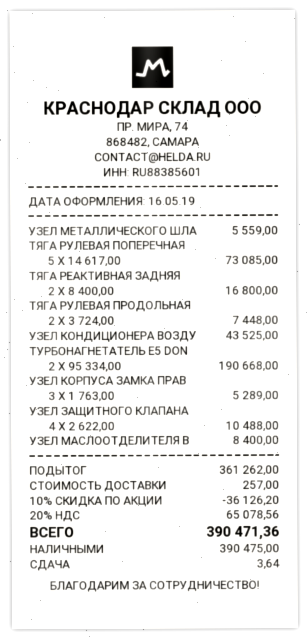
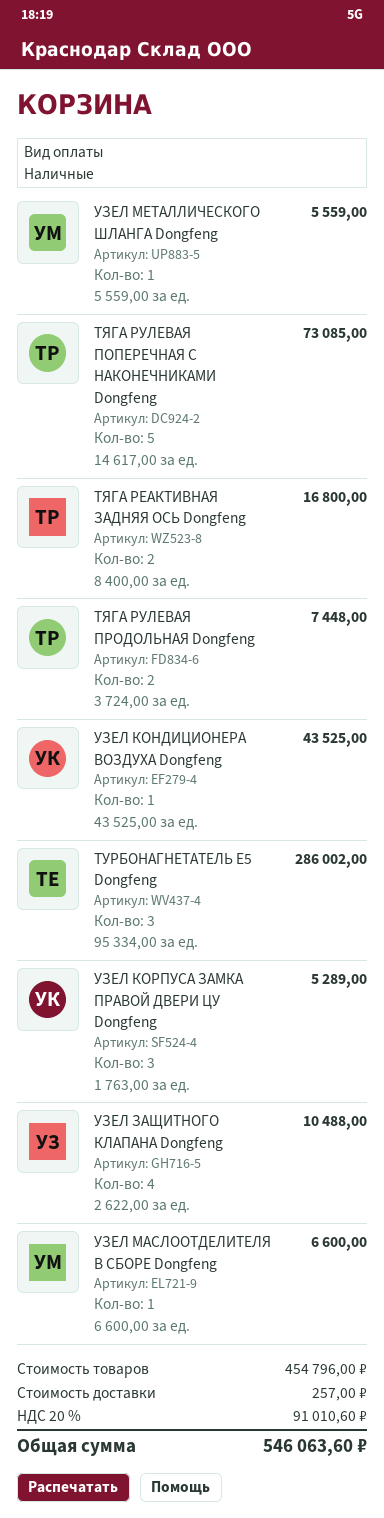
ТУРБОНАГНЕТАТЕЛЬ E5 DON: 2 x 95334.00 = 190668.00 -> 3 x 95334.00 = 286002.00
УЗЕЛ МАСЛООТДЕЛИТЕЛЯ В: 1 x 8400.00 = 8400.00 -> 1 x 6600.00 = 6600.00
subtotal: 361262.00 -> 454796.00
discount: 10% = 36126.20 -> none
tax: 20% = 65078.56 -> 20% = 91010.60
total: 390471.36 -> 546063.60

